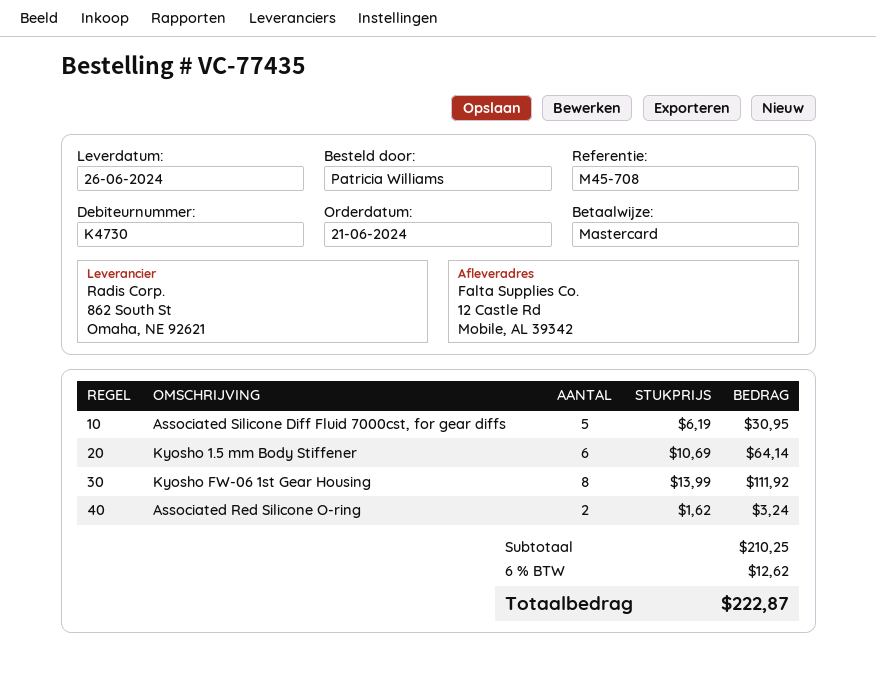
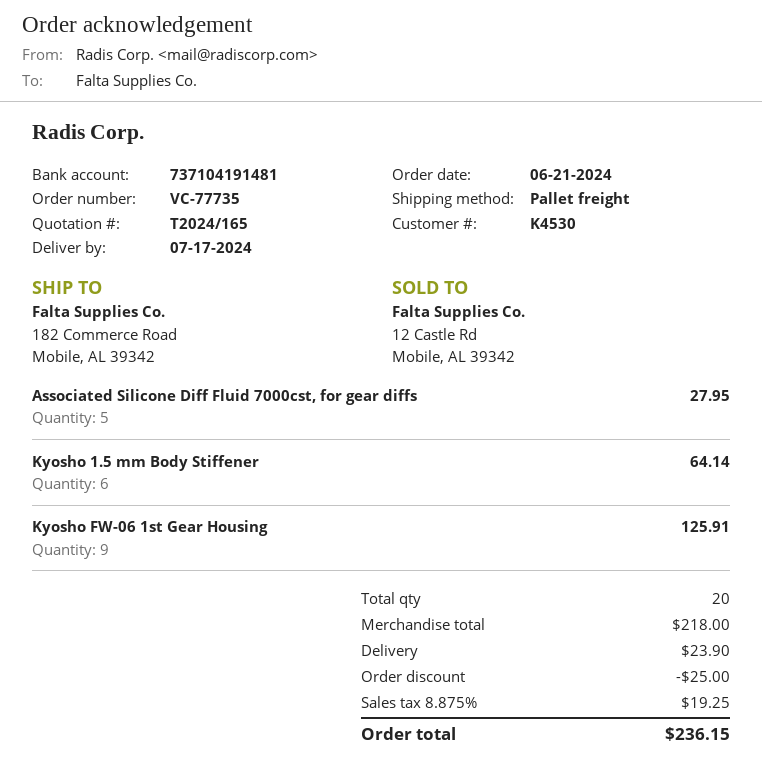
order number: VC-77435 -> VC-77735
delivery date: 2024-06-26 -> 2024-07-17
customer number: K4730 -> K4530
ship to: 12 Castle Rd, Mobile, AL 39342 -> 182 Commerce Road, Mobile, AL 39342
Associated Silicone Diff Fluid 7000cst, for gear diffs: 5 for 30.95 -> 5 for 27.95
Kyosho FW-06 1st Gear Housing: 8 for 111.92 -> 9 for 125.91
Associated Red Silicone O-ring: 2 for 3.24 -> none
subtotal: 210.25 -> 218.00
discount: none -> 25.00
shipping: none -> 23.90
tax: 6% = 12.62 -> 8.875% = 19.25
total: 222.87 -> 236.15

